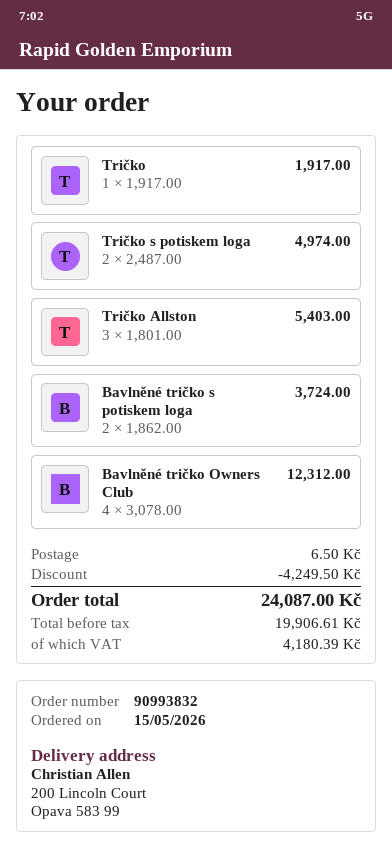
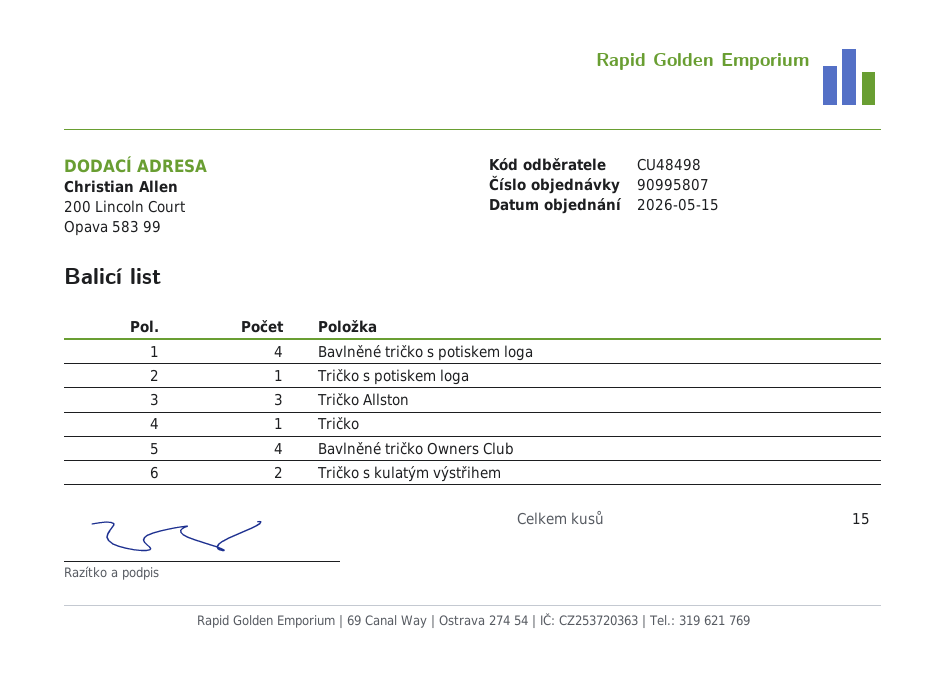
order number: 90993832 -> 90995807
Tričko s potiskem loga: 2 -> 1
Bavlněné tričko s potiskem loga: 2 -> 4
Tričko s kulatým výstřihem: none -> 2

